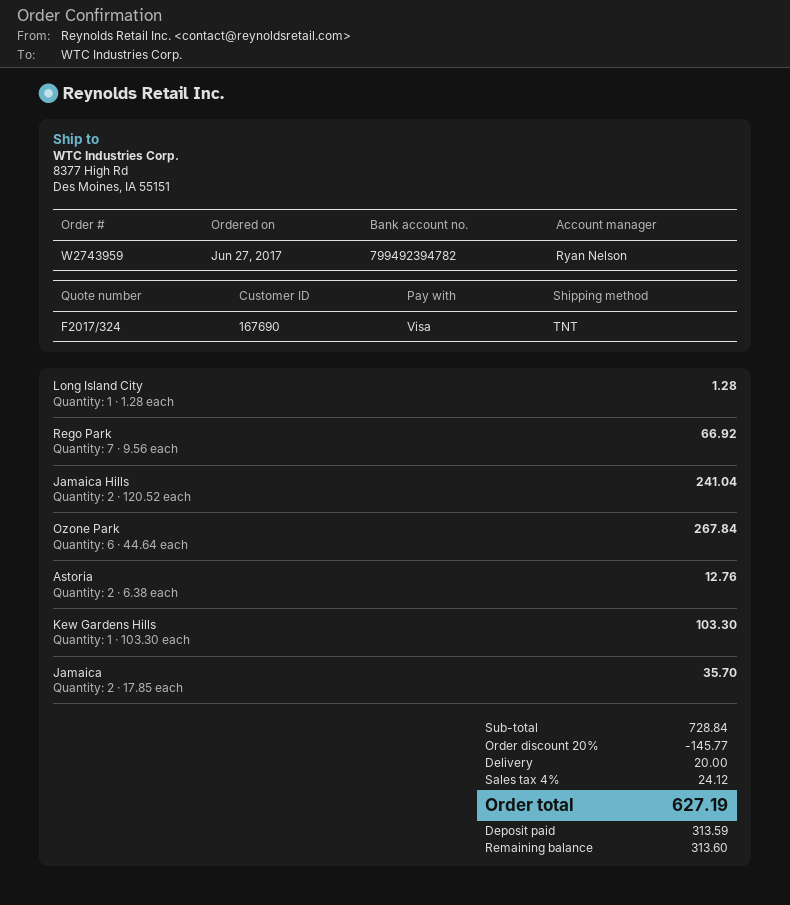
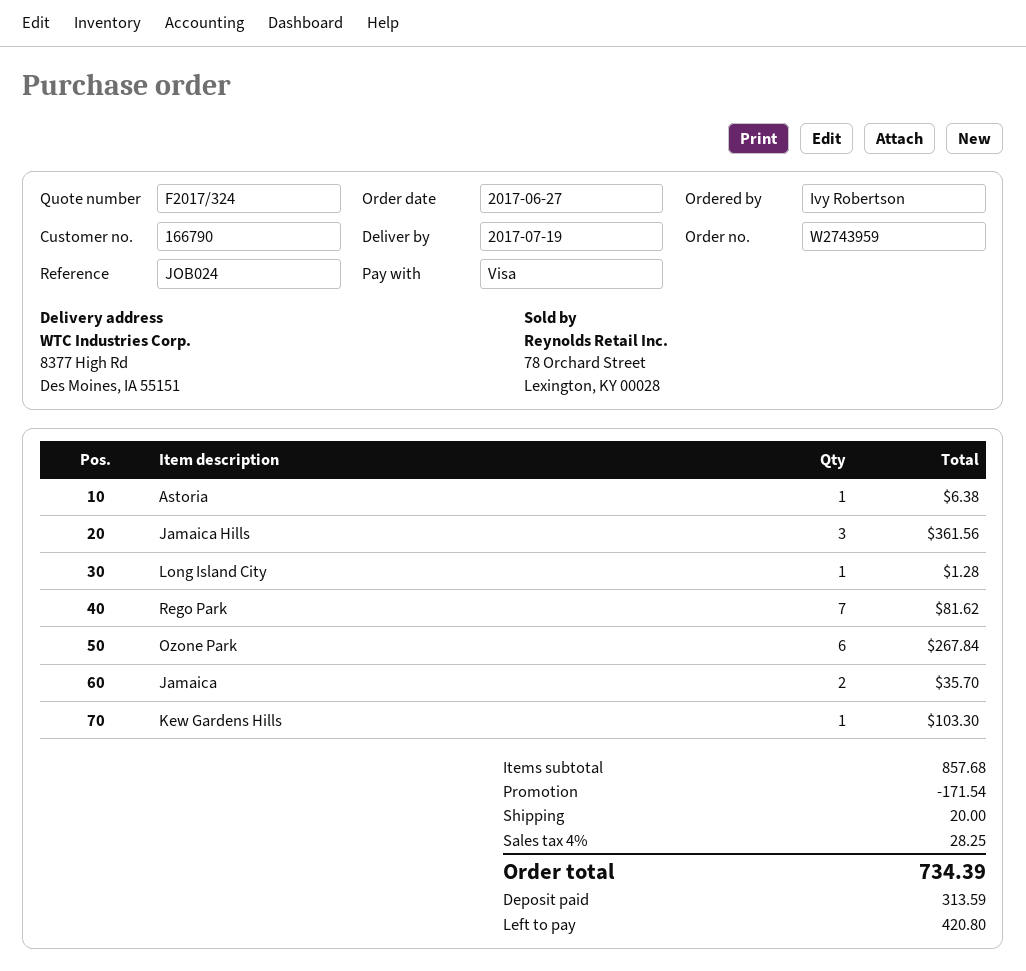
customer number: 167690 -> 166790
Rego Park: 7 for 66.92 -> 7 for 81.62
Jamaica Hills: 2 for 241.04 -> 3 for 361.56
Astoria: 2 for 12.76 -> 1 for 6.38
subtotal: 728.84 -> 857.68
discount: 145.77 -> 171.54
tax: 4% = 24.12 -> 4% = 28.25
total: 627.19 -> 734.39
balance: 313.60 -> 420.80

